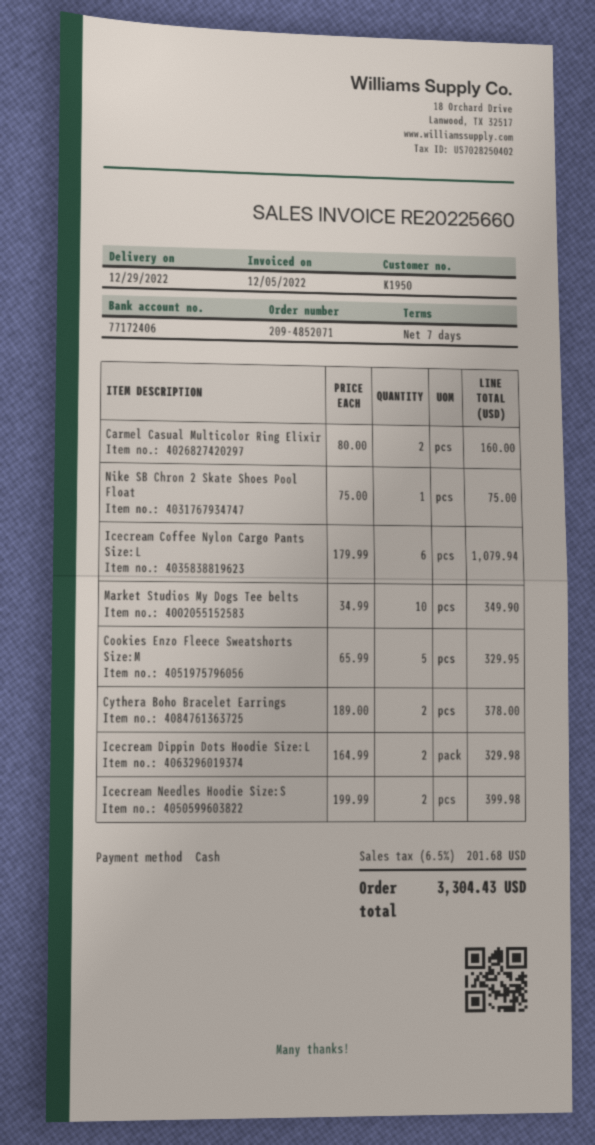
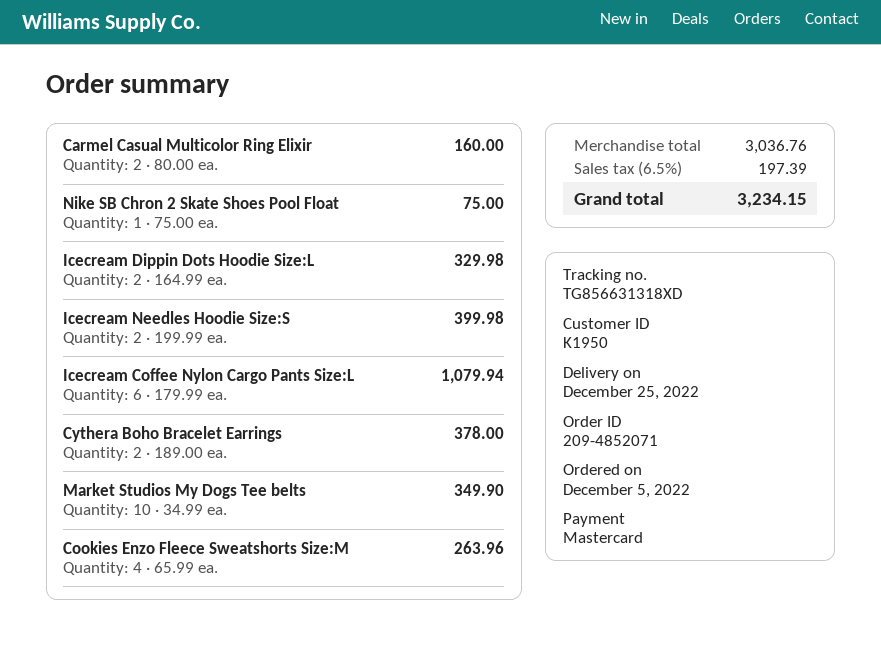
delivery date: 2022-12-29 -> 2022-12-25
payment method: cash -> Mastercard
Cookies Enzo Fleece Sweatshorts Size:M: 5 x 65.99 = 329.95 -> 4 x 65.99 = 263.96
tax: 6.5% = 201.68 -> 6.5% = 197.39
total: 3304.43 -> 3234.15

